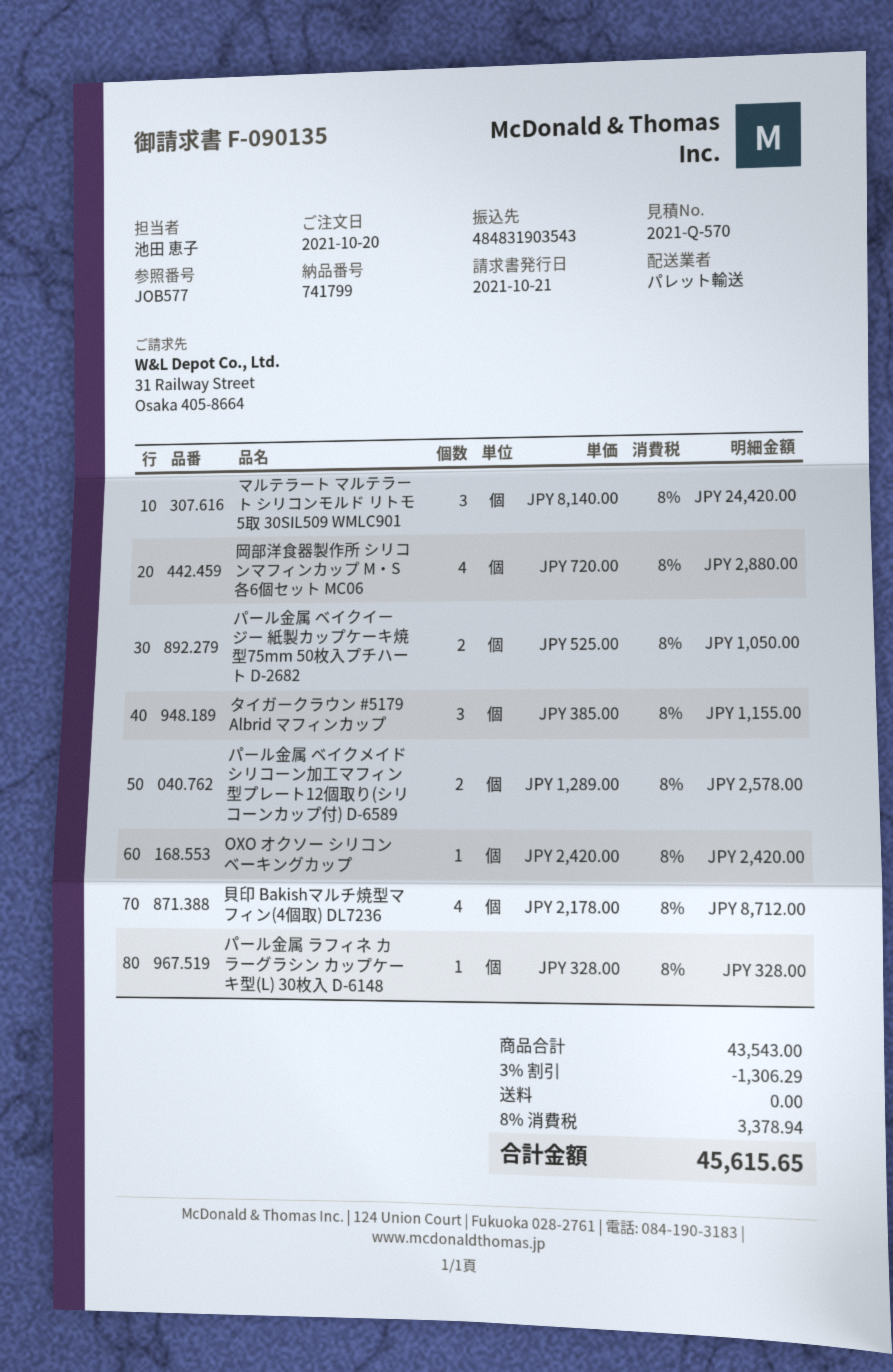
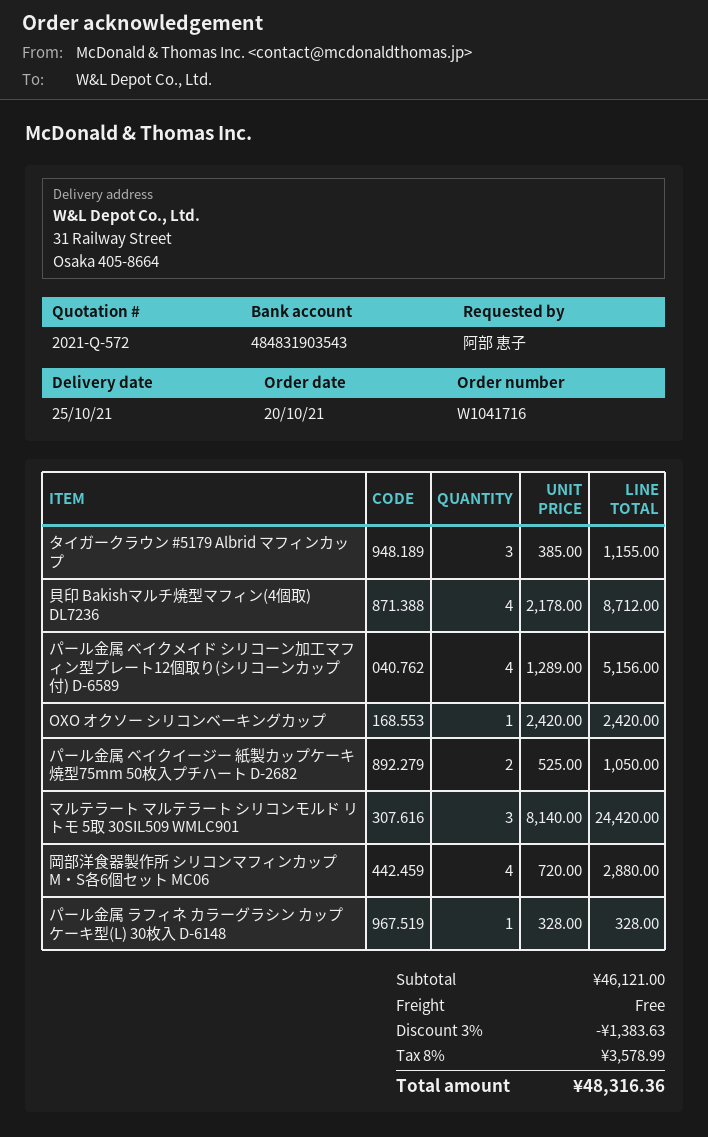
quote number: 2021-Q-570 -> 2021-Q-572
パール金属 ベイクメイド シリコーン加工マフィン型プレート12個取り(シリコーンカップ付) D-6589: 2 x 1289.00 = 2578.00 -> 4 x 1289.00 = 5156.00
subtotal: 43543.00 -> 46121.00
discount: 3% = 1306.29 -> 3% = 1383.63
tax: 8% = 3378.94 -> 8% = 3578.99
total: 45615.65 -> 48316.36

